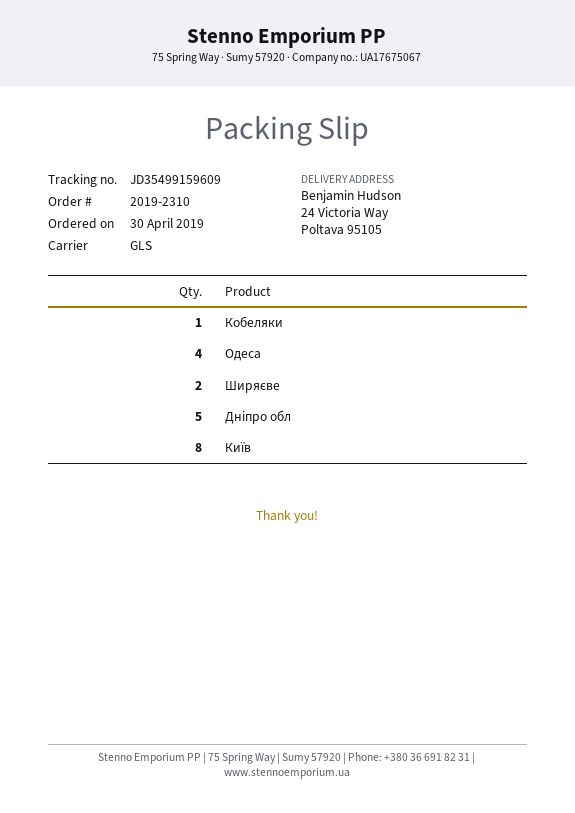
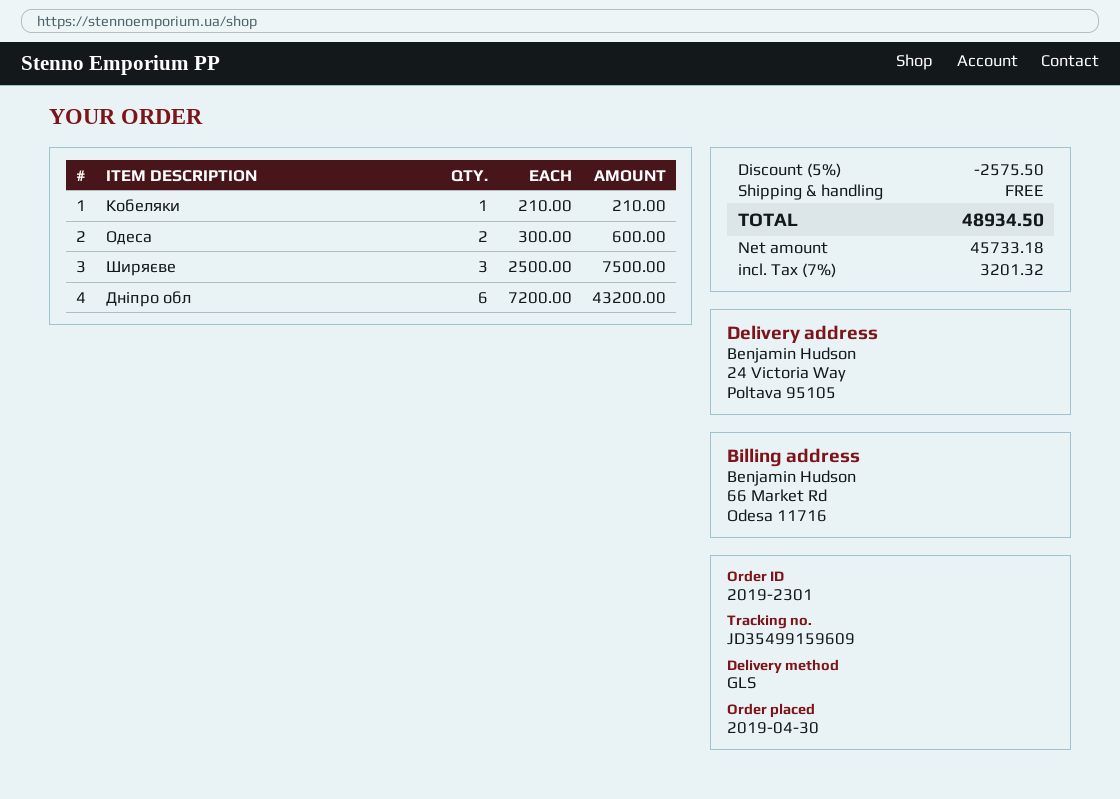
order number: 2019-2310 -> 2019-2301
Одеса: 4 -> 2
Ширяєве: 2 -> 3
Дніпро обл: 5 -> 6
Київ: 8 -> none

